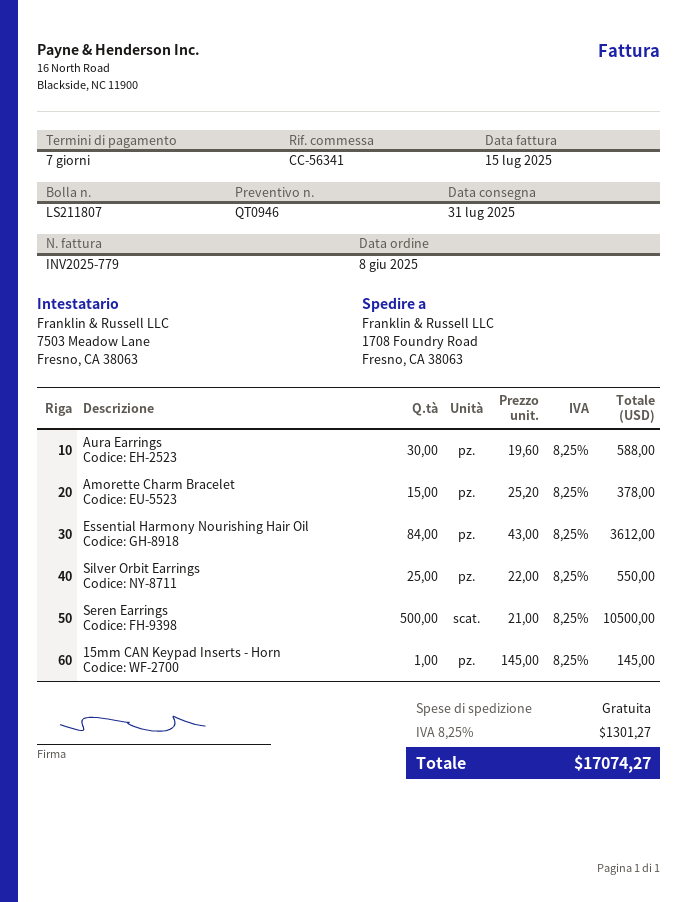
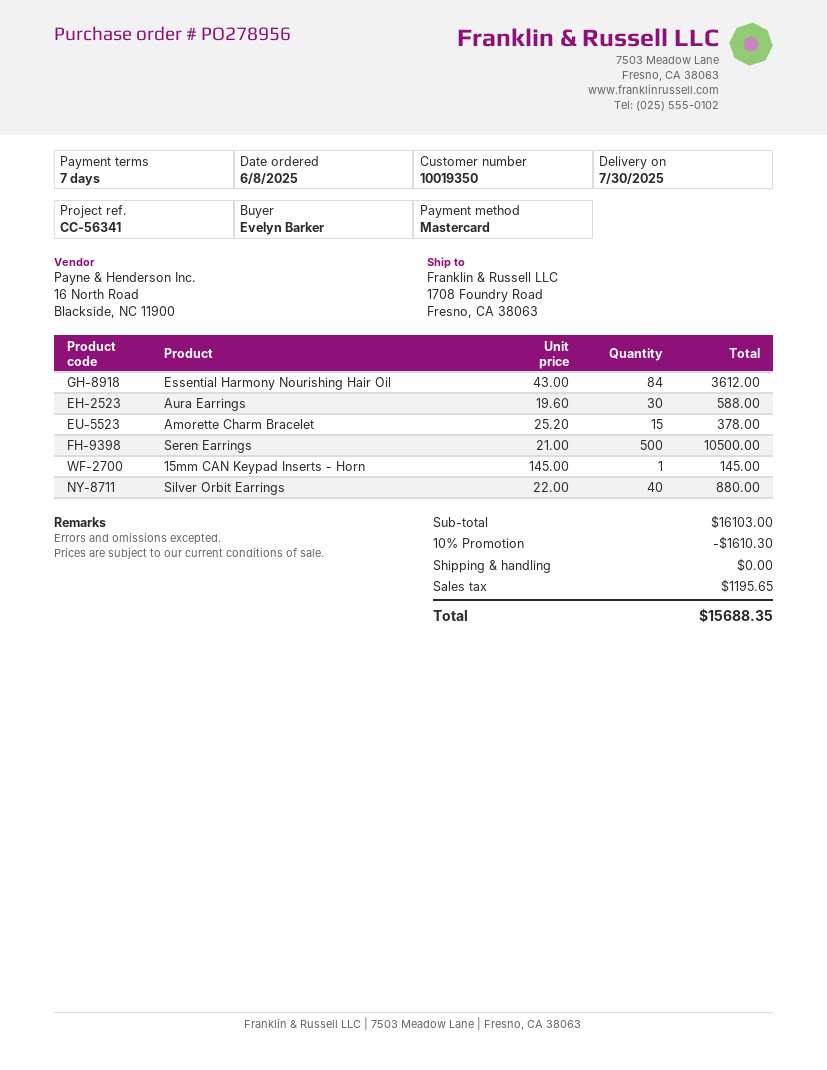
delivery date: 2025-07-31 -> 2025-07-30
Silver Orbit Earrings: 25 x 22.00 = 550.00 -> 40 x 22.00 = 880.00
discount: none -> 10% = 1610.30
tax: 1301.27 -> 1195.65
total: 17074.27 -> 15688.35

